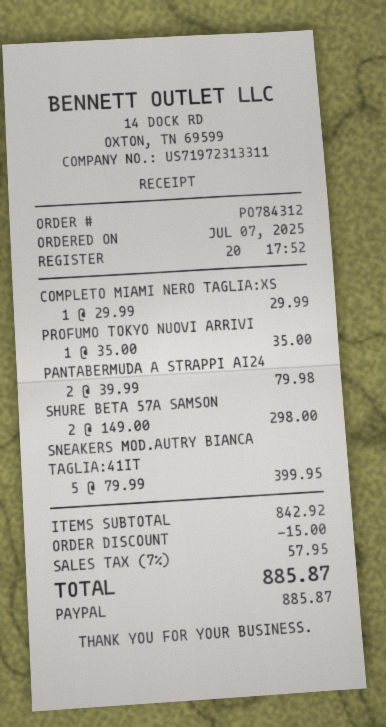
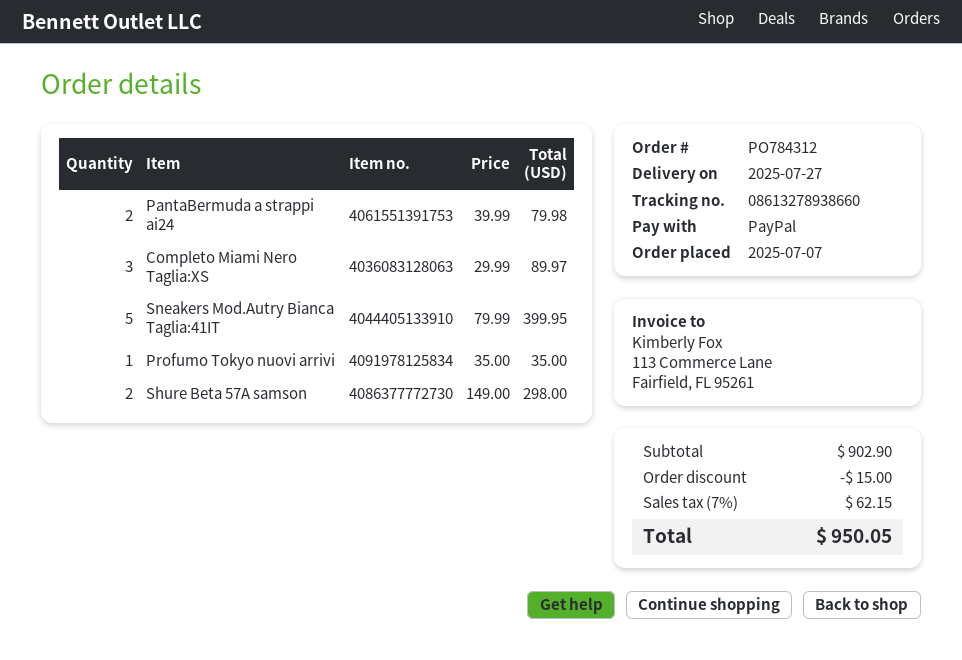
COMPLETO MIAMI NERO TAGLIA:XS: 1 x 29.99 = 29.99 -> 3 x 29.99 = 89.97
subtotal: 842.92 -> 902.90
tax: 7% = 57.95 -> 7% = 62.15
total: 885.87 -> 950.05

